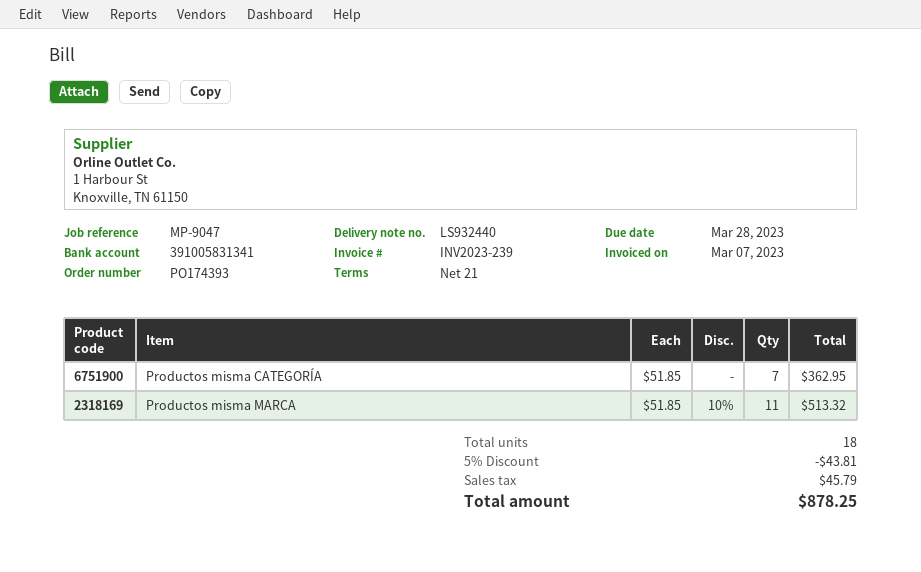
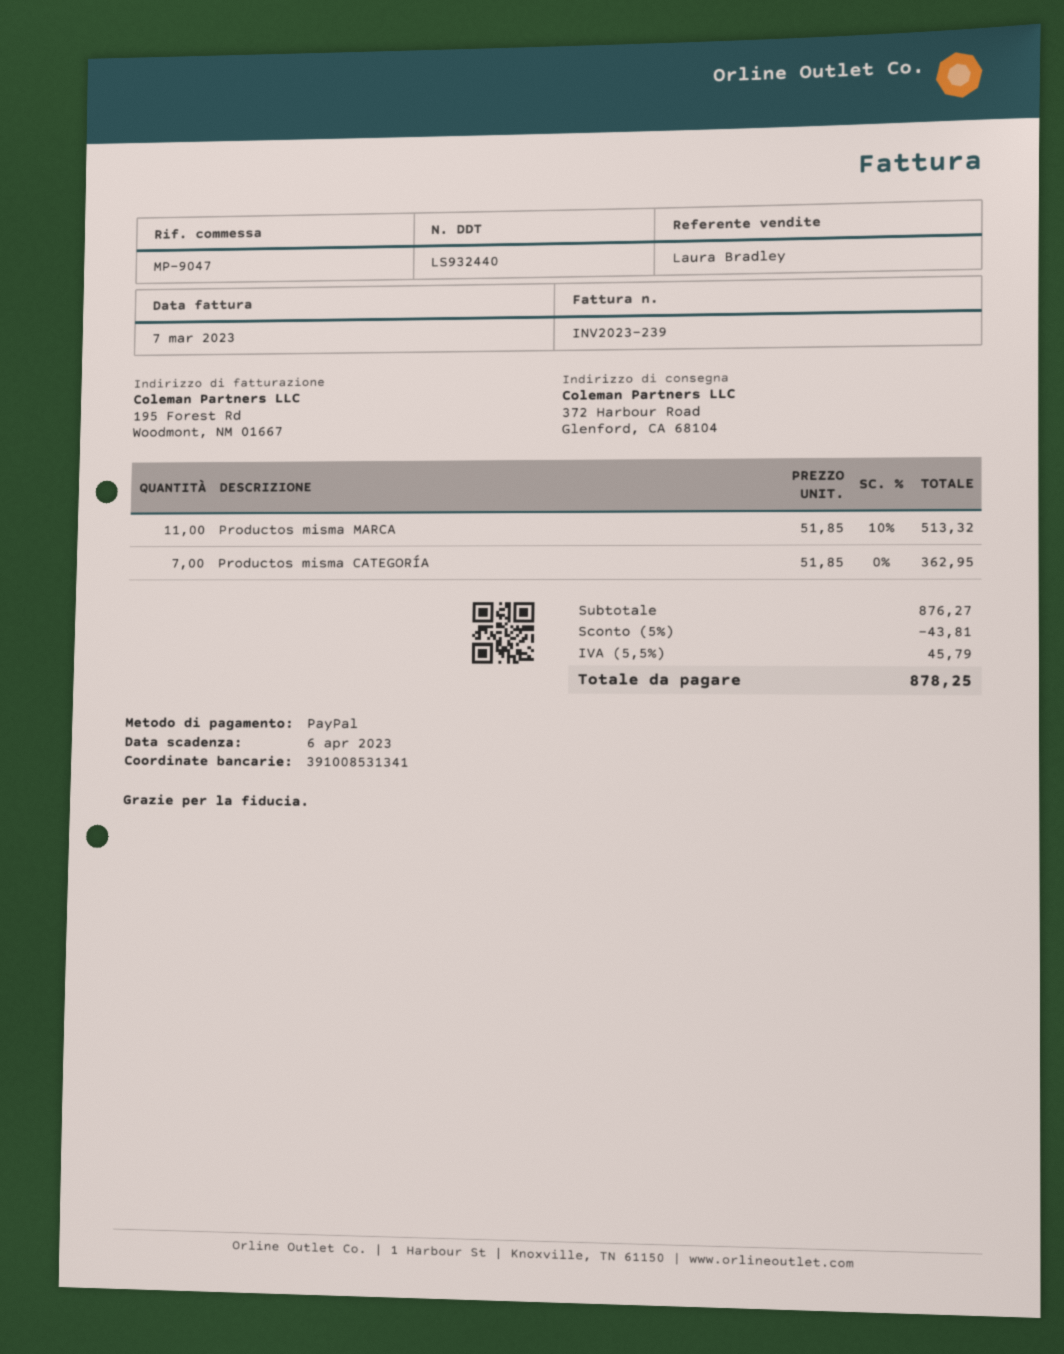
due date: 2023-03-28 -> 2023-04-06
bank account: 391005831341 -> 391008531341

